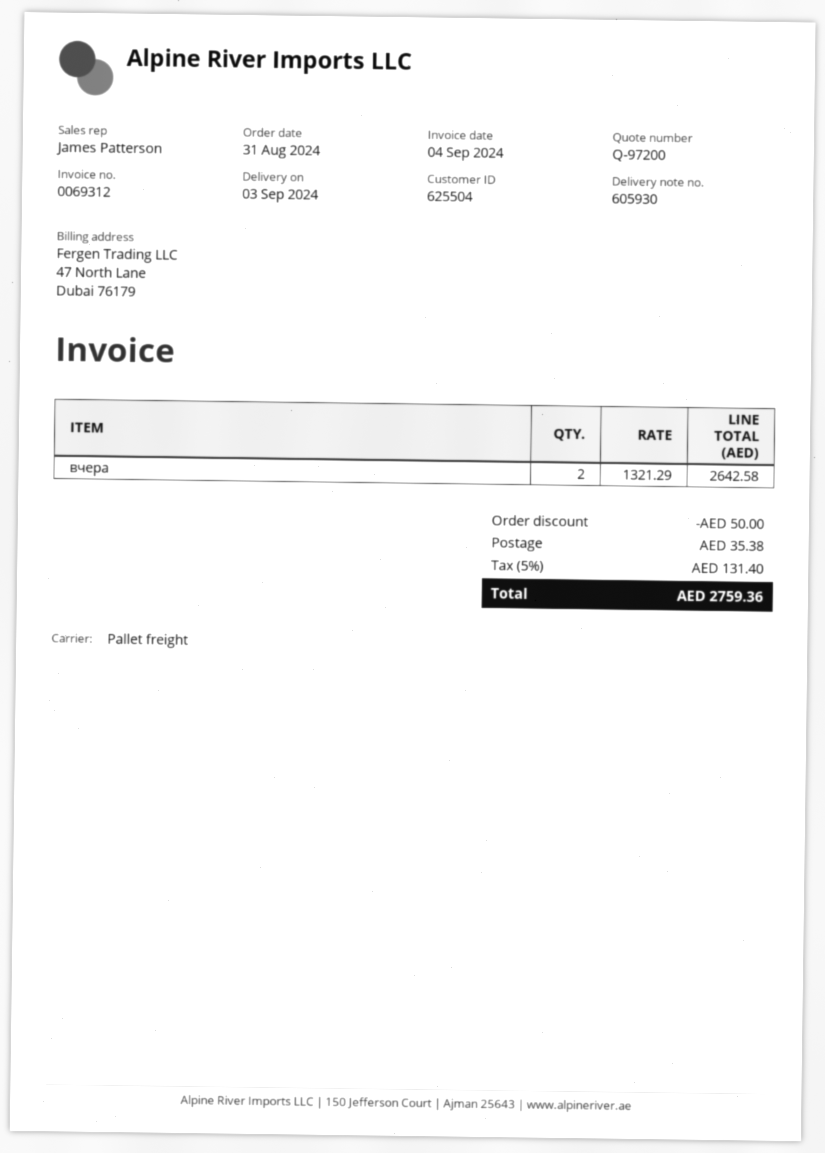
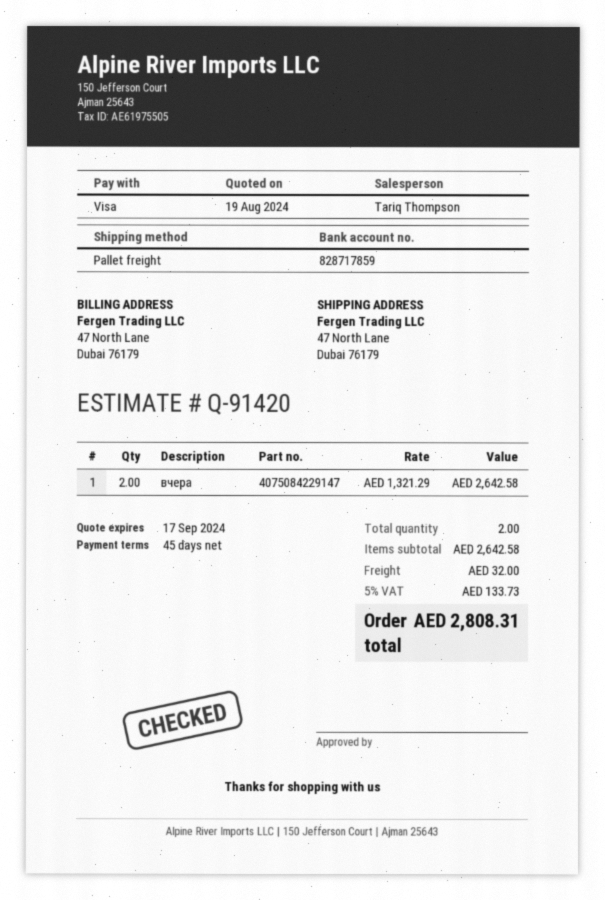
quote number: Q-97200 -> Q-91420
sales rep: James Patterson -> Tariq Thompson
discount: 50.00 -> none
shipping: 35.38 -> 32.00
tax: 5% = 131.40 -> 5% = 133.73
total: 2759.36 -> 2808.31

